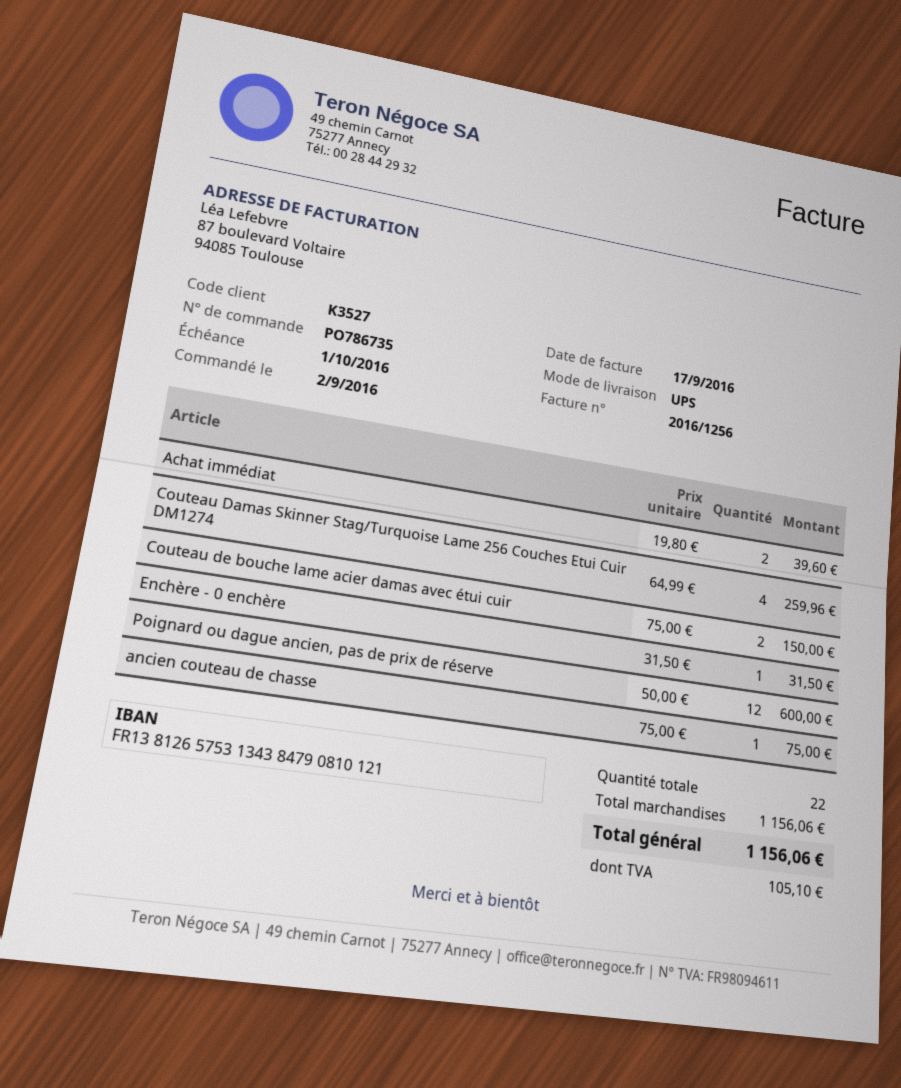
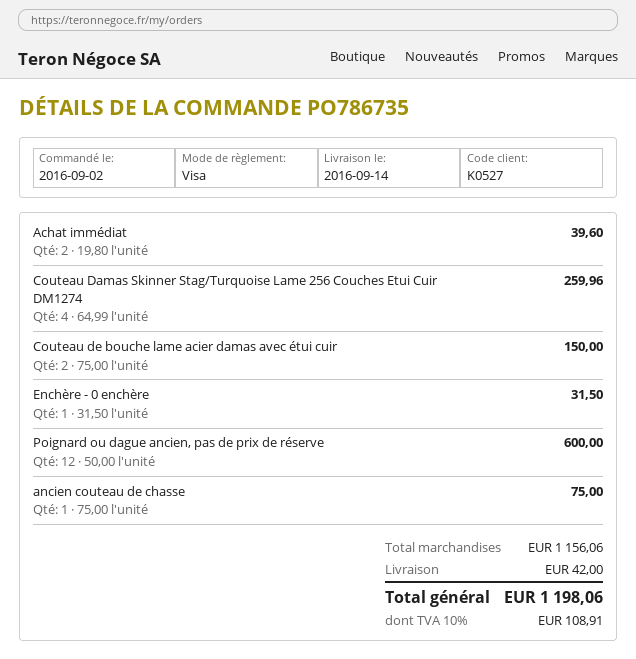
customer number: K3527 -> K0527
shipping: none -> 42.00
tax: 105.10 -> 108.91
total: 1156.06 -> 1198.06

